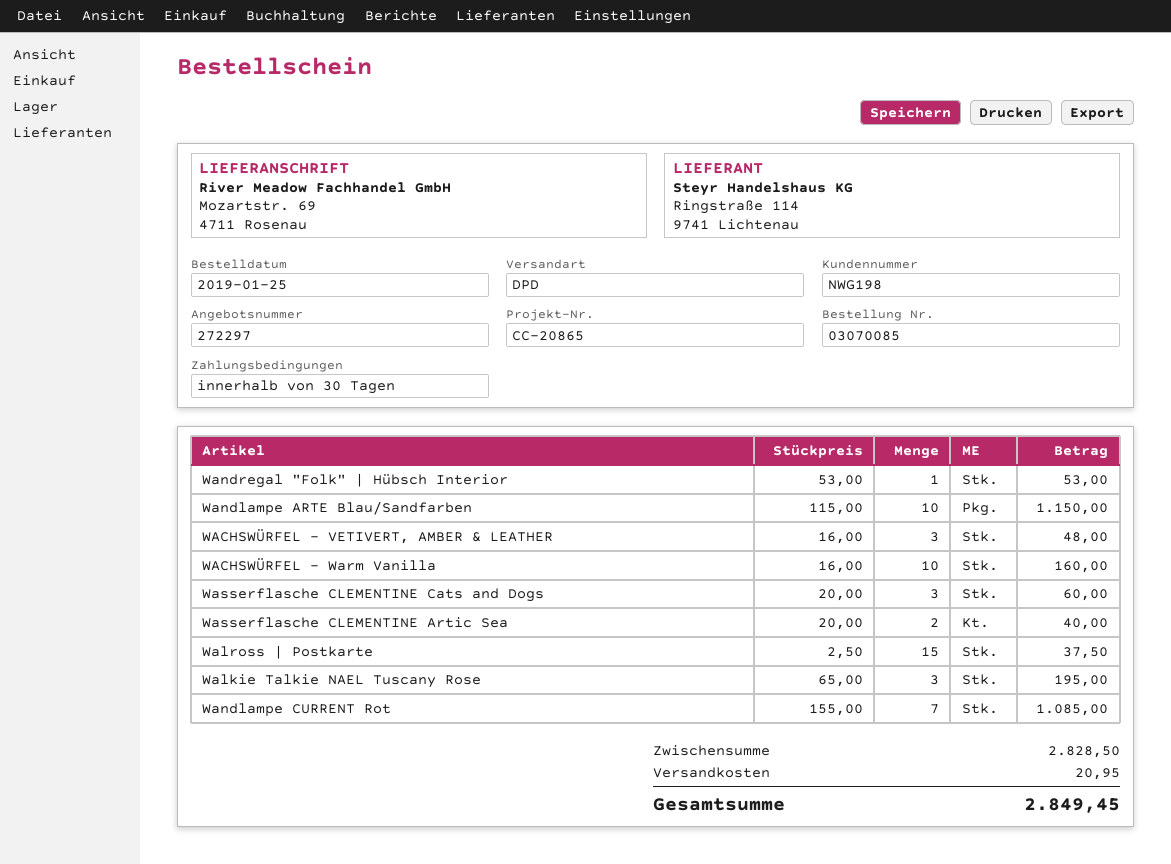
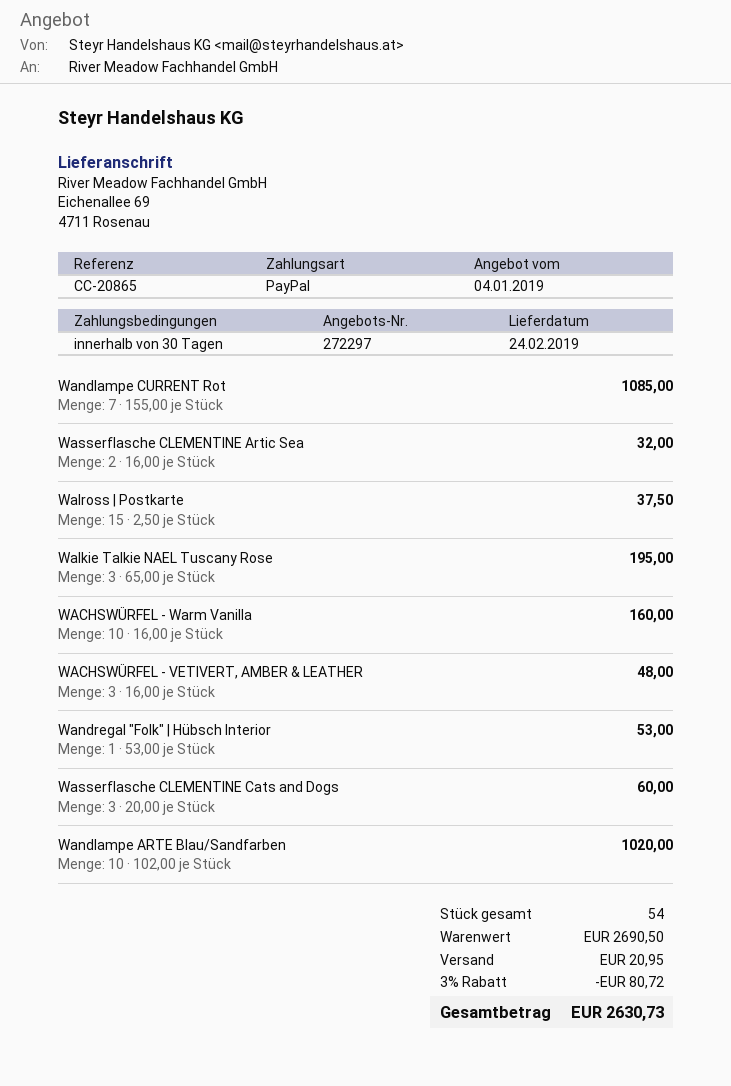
ship to: Mozartstr. 69, 4711 Rosenau -> Eichenallee 69, 4711 Rosenau
Wandlampe ARTE Blau/Sandfarben: 10 x 115.00 = 1150.00 -> 10 x 102.00 = 1020.00
Wasserflasche CLEMENTINE Artic Sea: 2 x 20.00 = 40.00 -> 2 x 16.00 = 32.00
subtotal: 2828.50 -> 2690.50
discount: none -> 3% = 80.72
total: 2849.45 -> 2630.73

